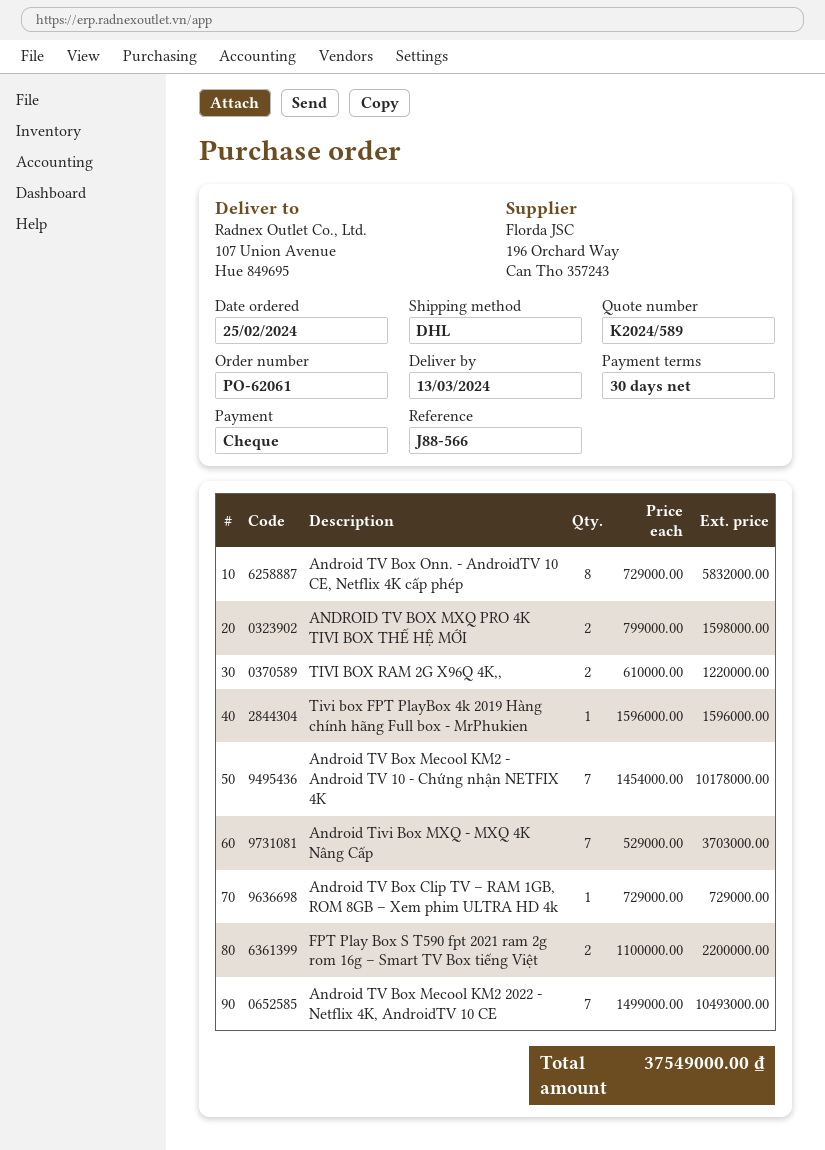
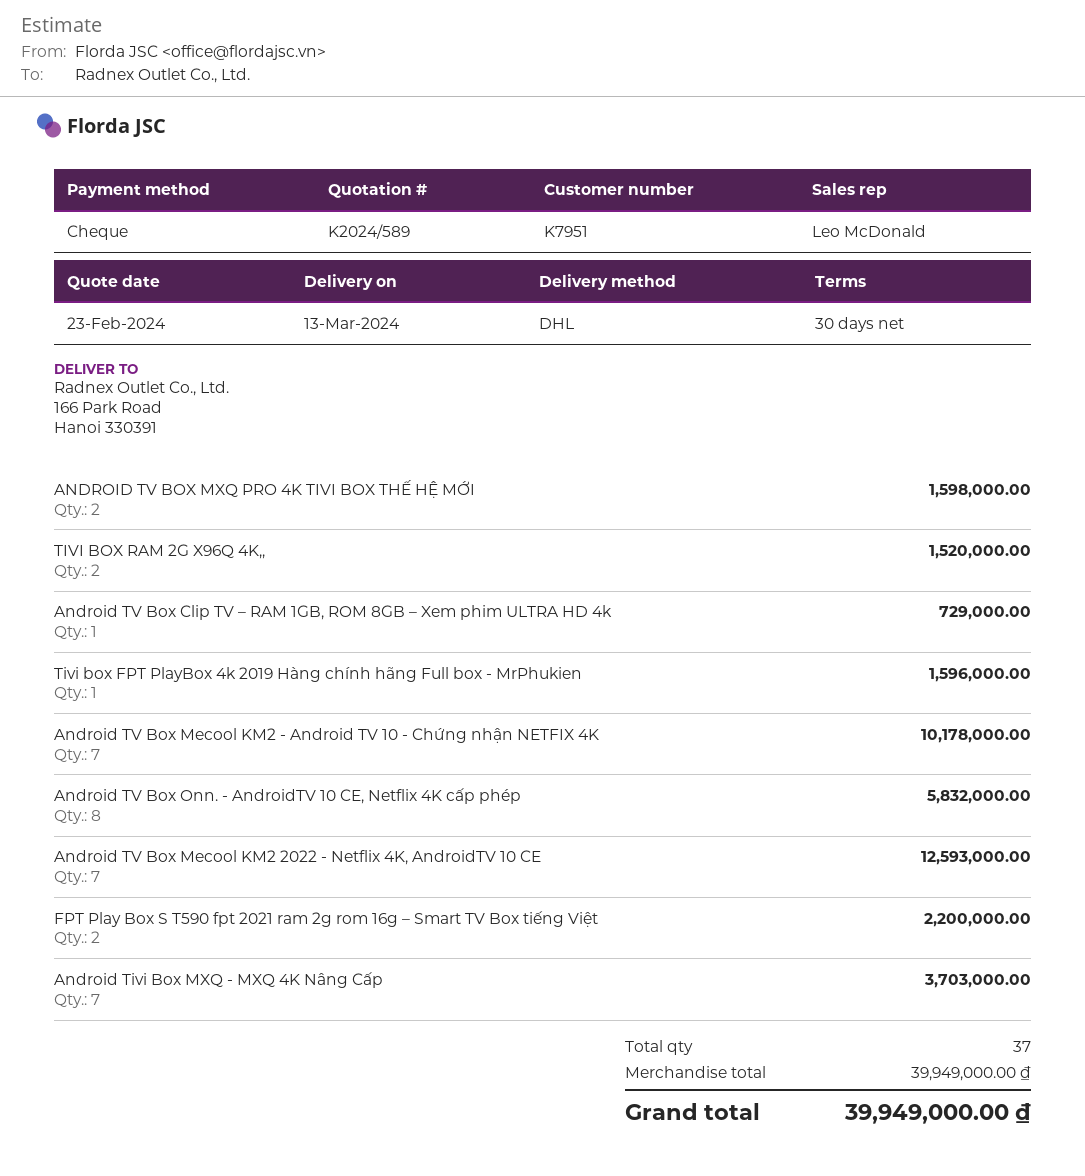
ship to: 107 Union Avenue, Hue 849695 -> 166 Park Road, Hanoi 330391
TIVI BOX RAM 2G X96Q 4K,,: 2 for 1220000.00 -> 2 for 1520000.00
Android TV Box Mecool KM2 2022 - Netflix 4K, AndroidTV 10 CE: 7 for 10493000.00 -> 7 for 12593000.00
total: 37549000.00 -> 39949000.00

